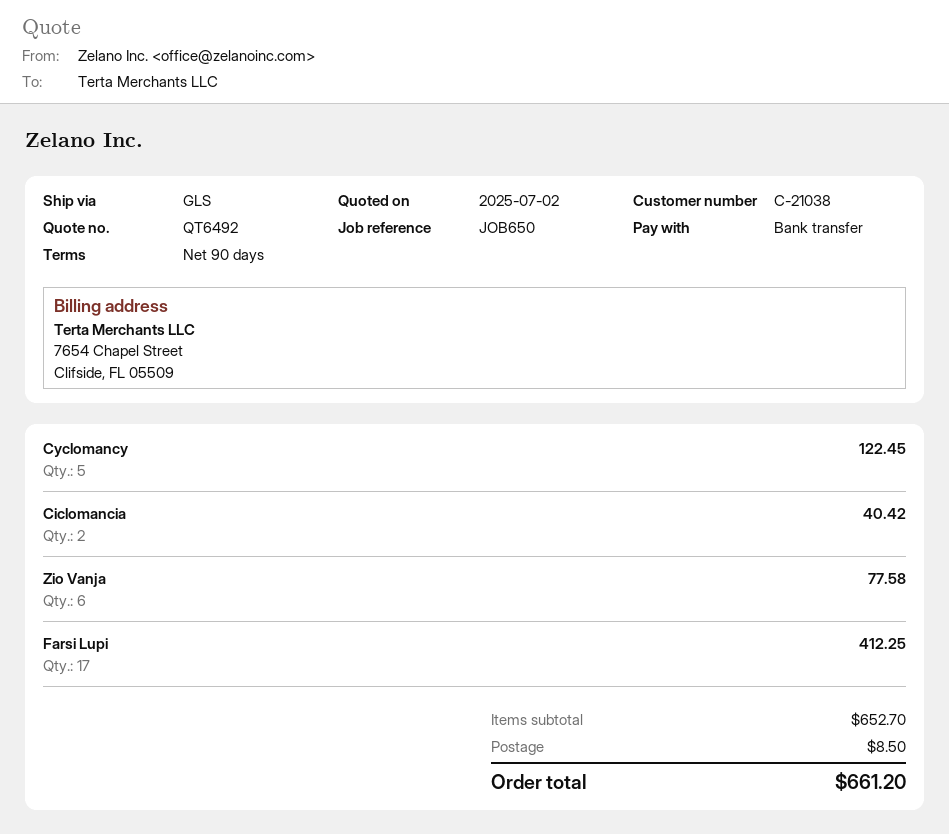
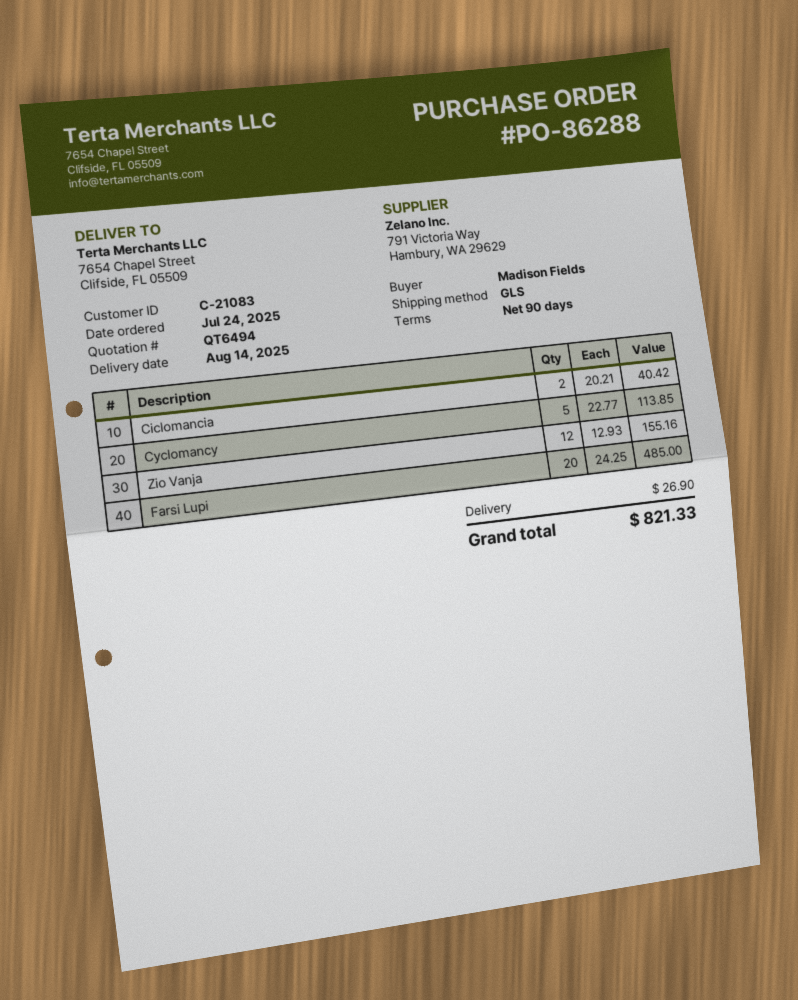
quote number: QT6492 -> QT6494
customer number: C-21038 -> C-21083
Cyclomancy: 5 for 122.45 -> 5 for 113.85
Zio Vanja: 6 for 77.58 -> 12 for 155.16
Farsi Lupi: 17 for 412.25 -> 20 for 485.00
shipping: 8.50 -> 26.90
total: 661.20 -> 821.33

